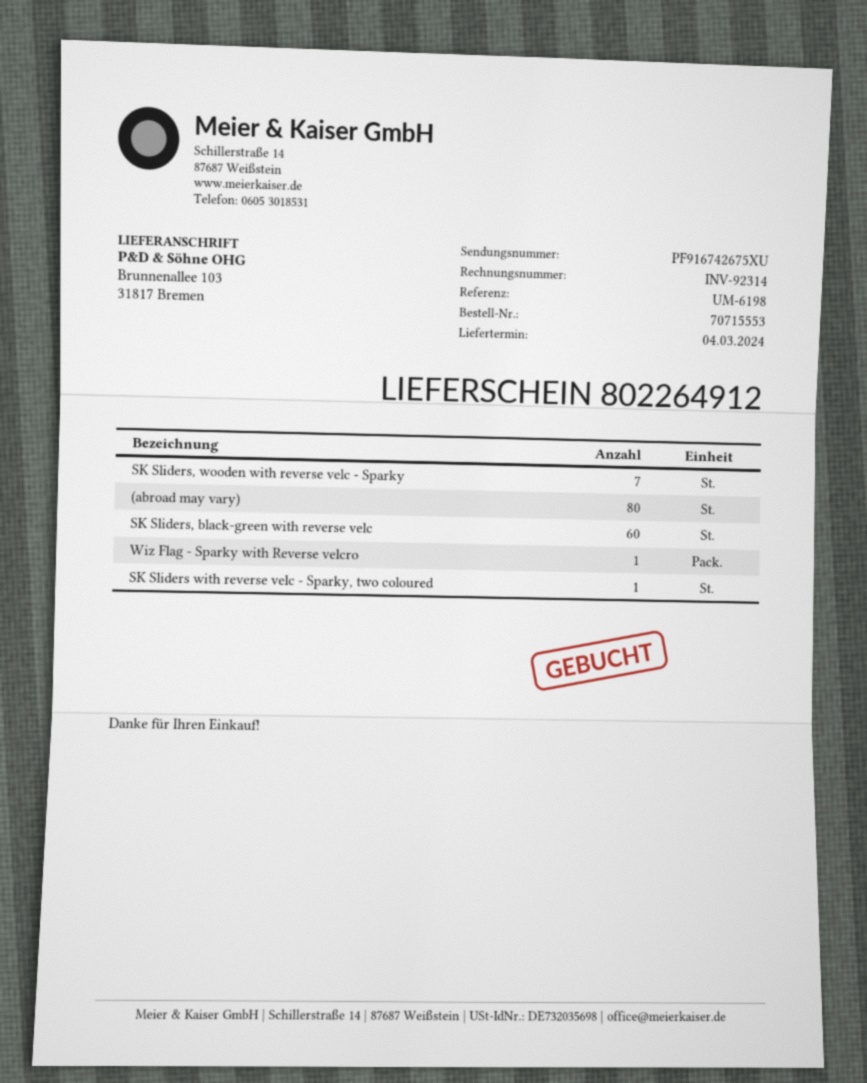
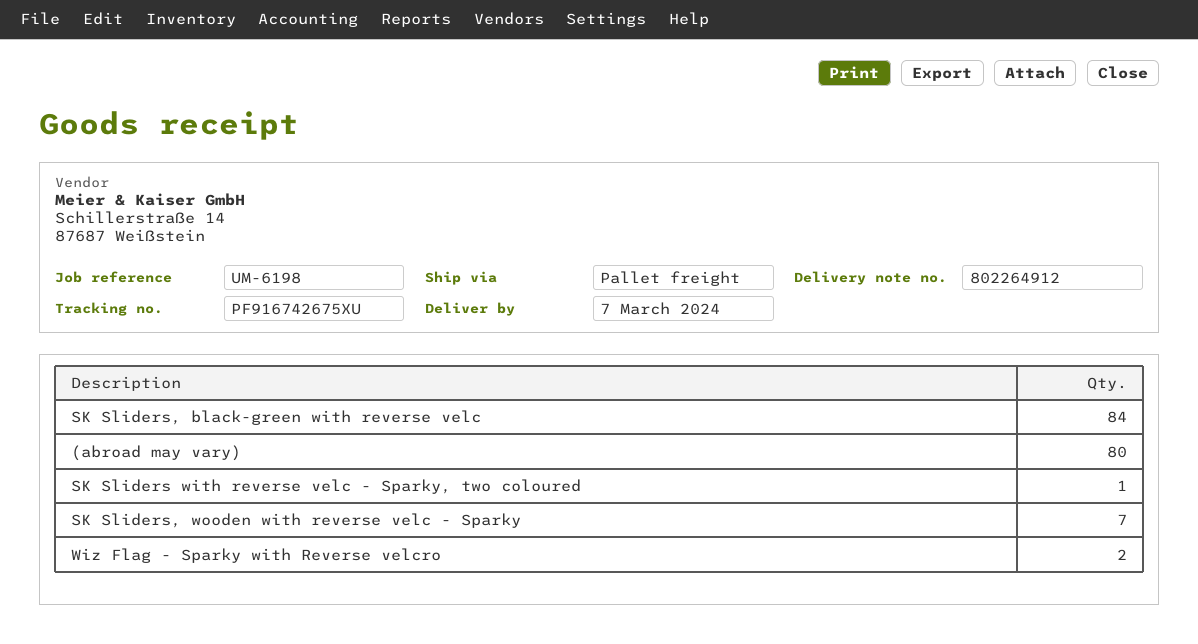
delivery date: 2024-03-04 -> 2024-03-07
SK Sliders, black-green with reverse velc: 60 -> 84
Wiz Flag - Sparky with Reverse velcro: 1 -> 2

